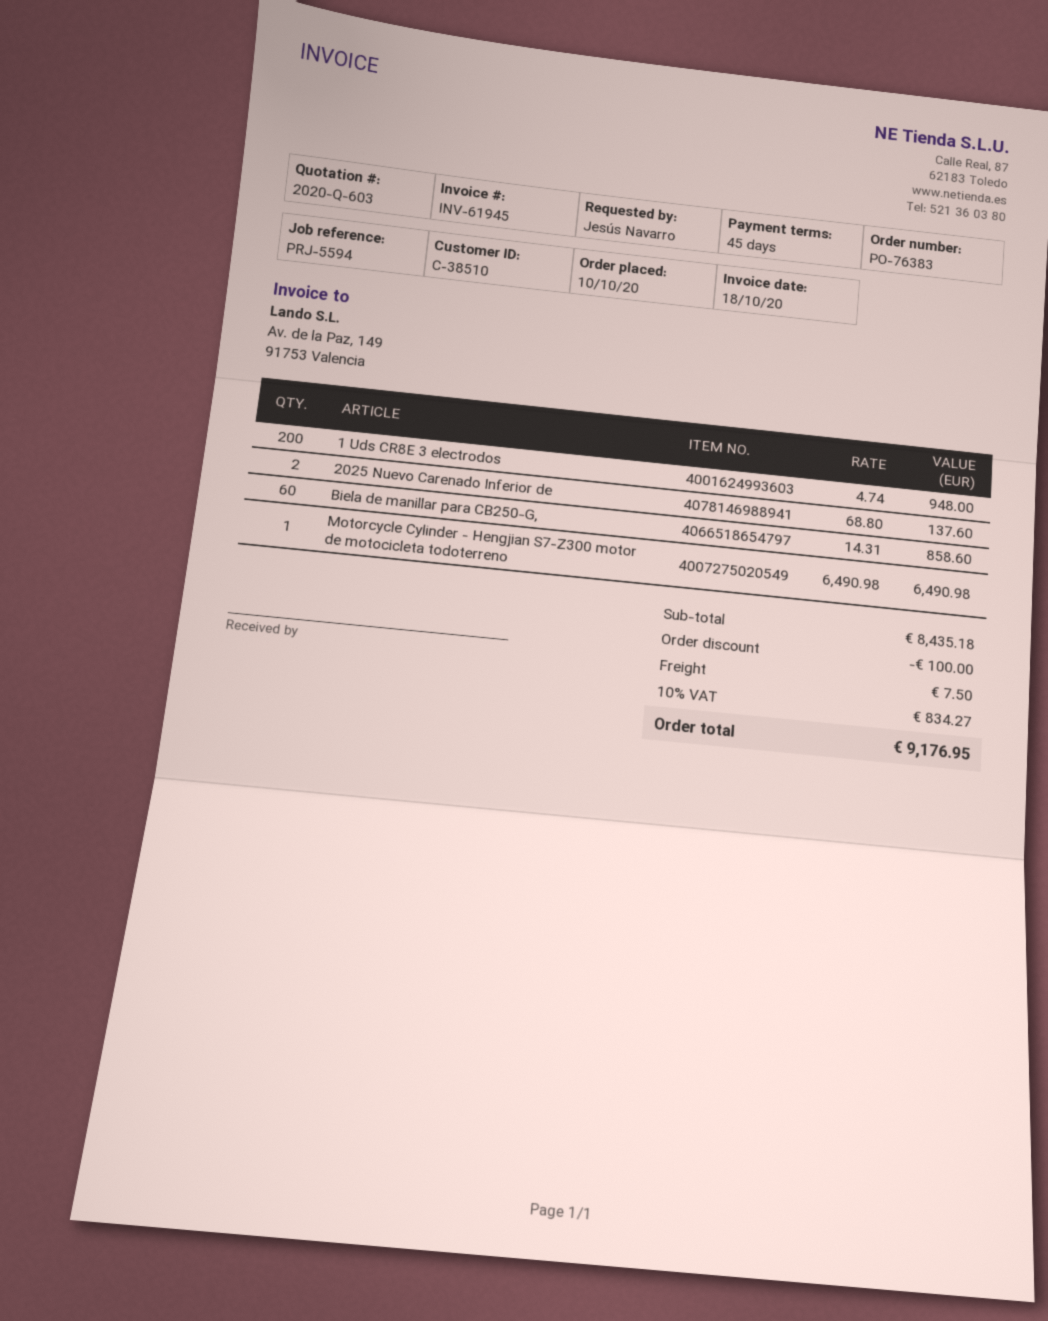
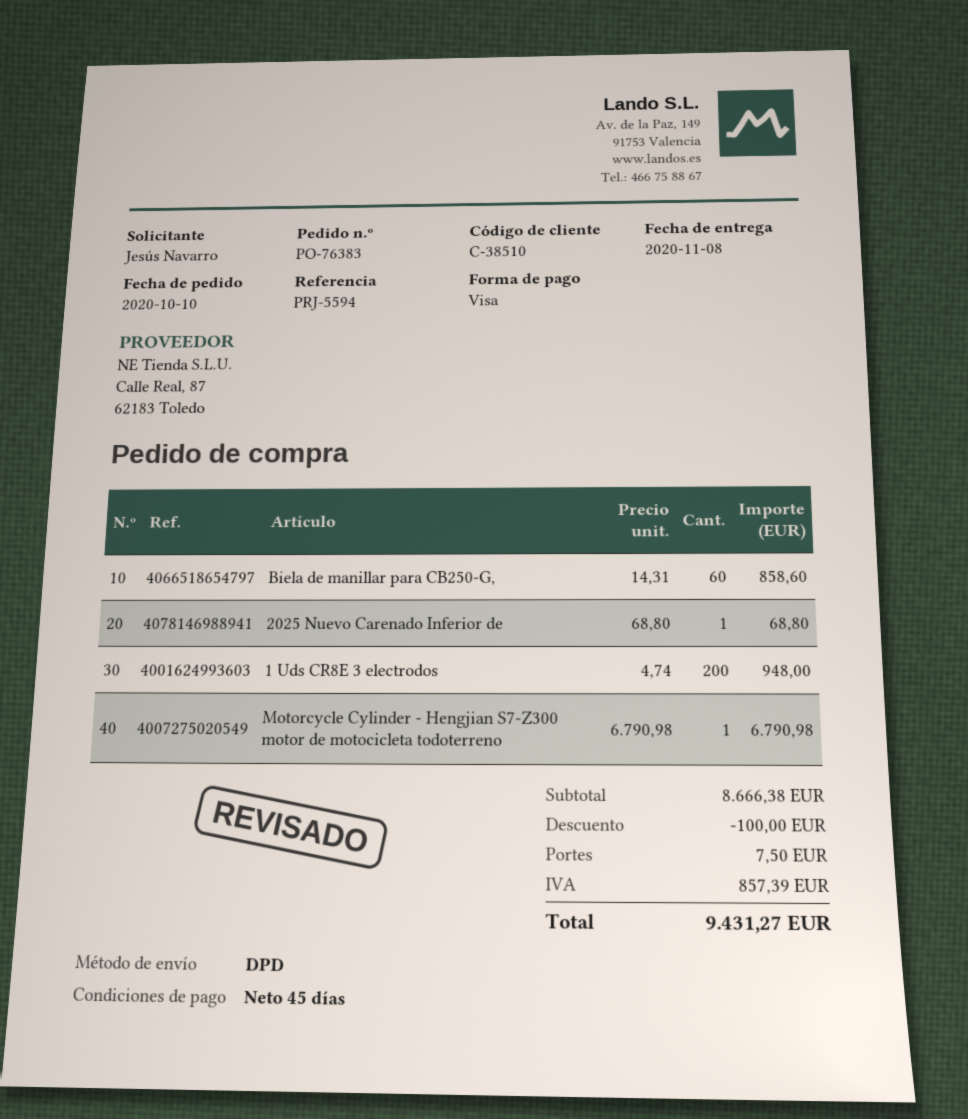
2025 Nuevo Carenado Inferior de: 2 x 68.80 = 137.60 -> 1 x 68.80 = 68.80
Motorcycle Cylinder - Hengjian S7-Z300 motor de motocicleta todoterreno: 1 x 6490.98 = 6490.98 -> 1 x 6790.98 = 6790.98
subtotal: 8435.18 -> 8666.38
tax: 834.27 -> 857.39
total: 9176.95 -> 9431.27

